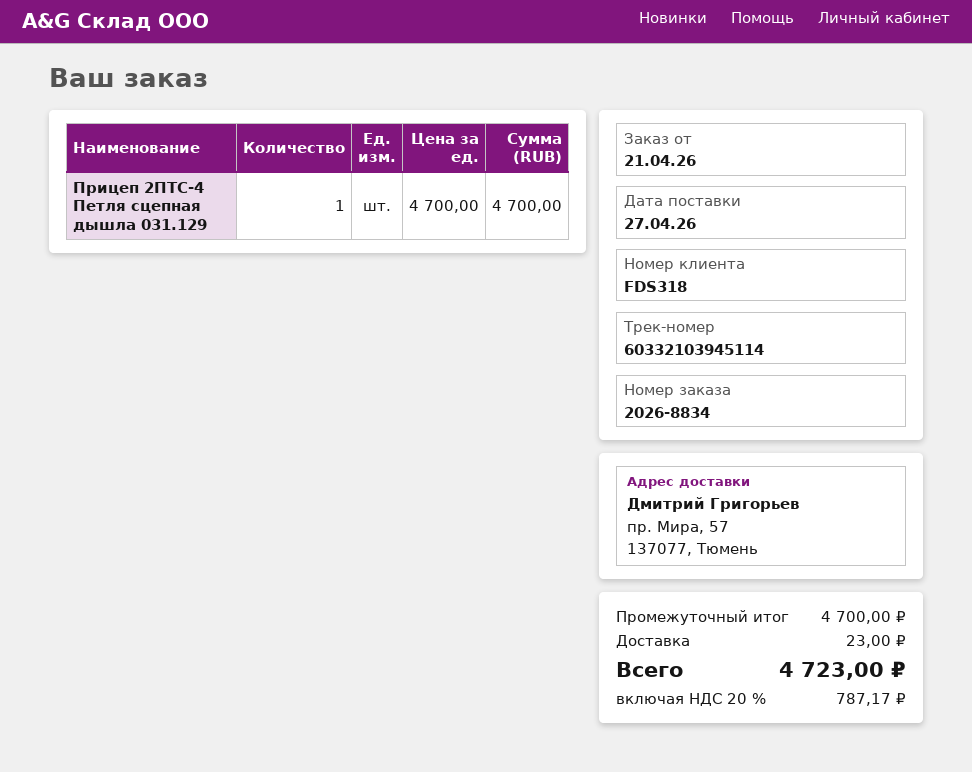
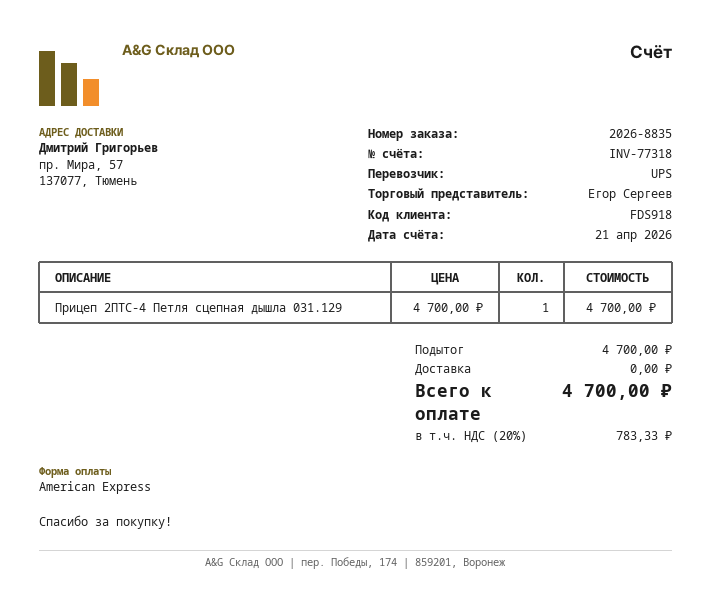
order number: 2026-8834 -> 2026-8835
customer number: FDS318 -> FDS918
shipping: 23.00 -> 0.00
tax: 20% = 787.17 -> 20% = 783.33
total: 4723.00 -> 4700.00

